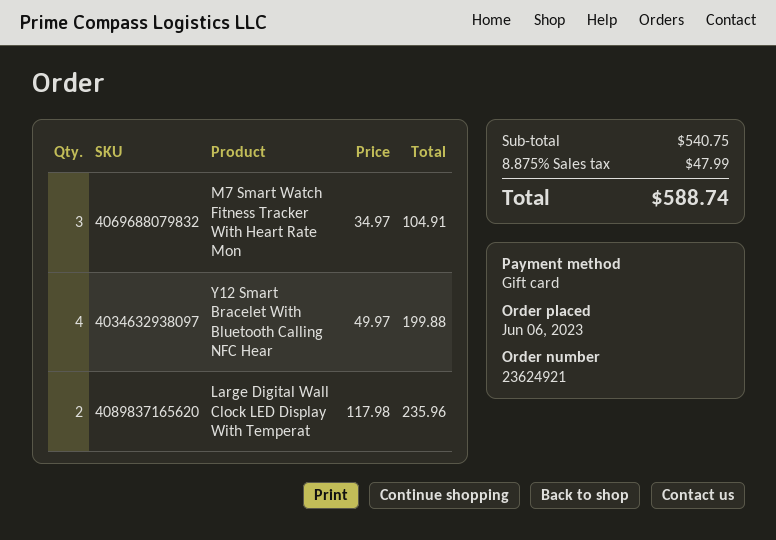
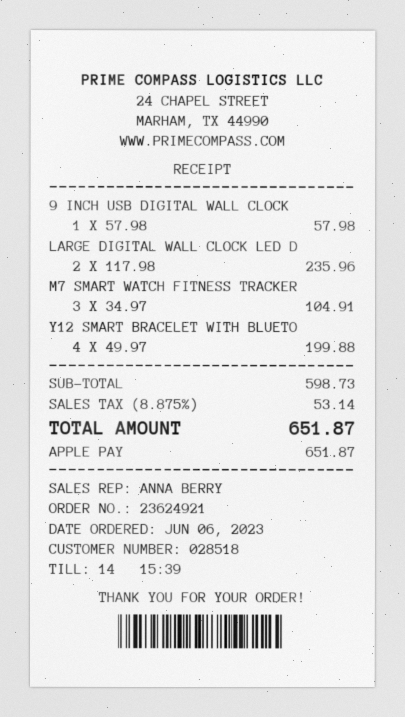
payment method: gift card -> Apple Pay
9 INCH USB DIGITAL WALL CLOCK: none -> 1 x 57.98 = 57.98
subtotal: 540.75 -> 598.73
tax: 8.875% = 47.99 -> 8.875% = 53.14
total: 588.74 -> 651.87

